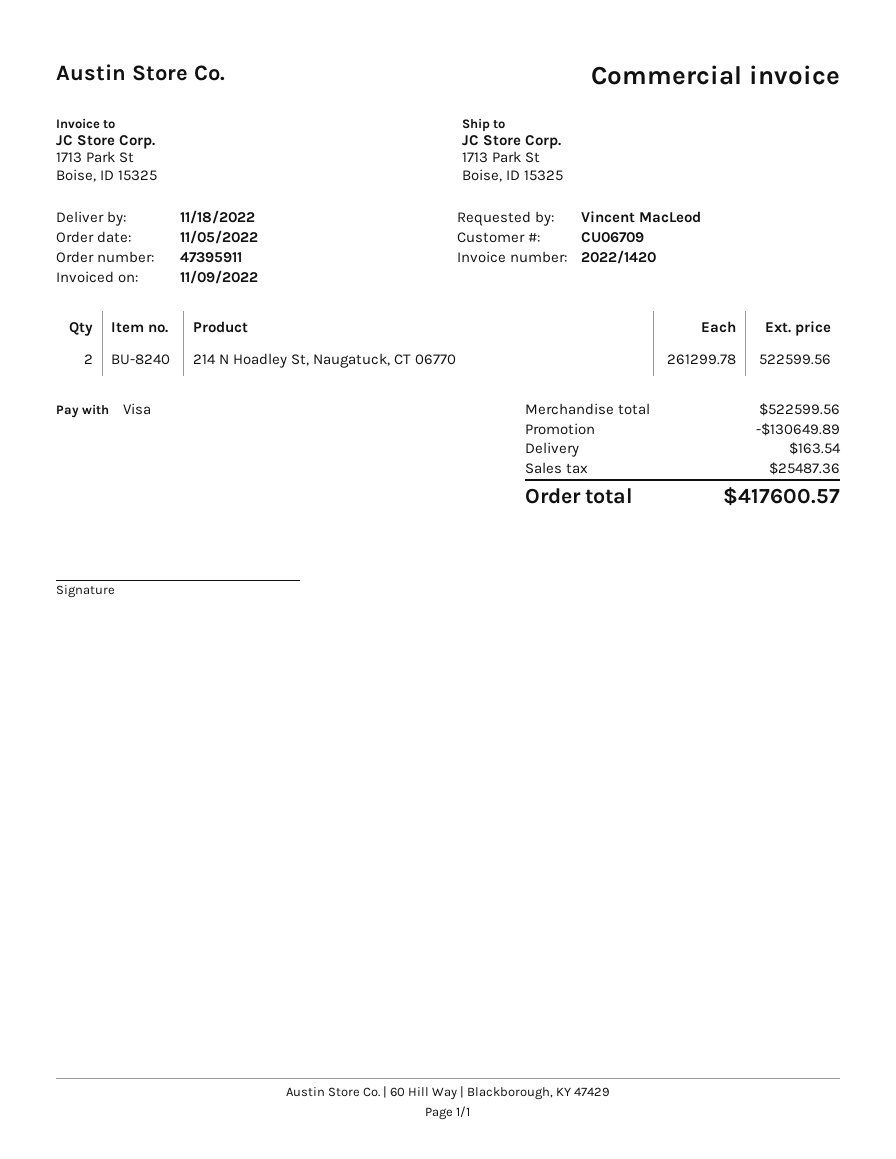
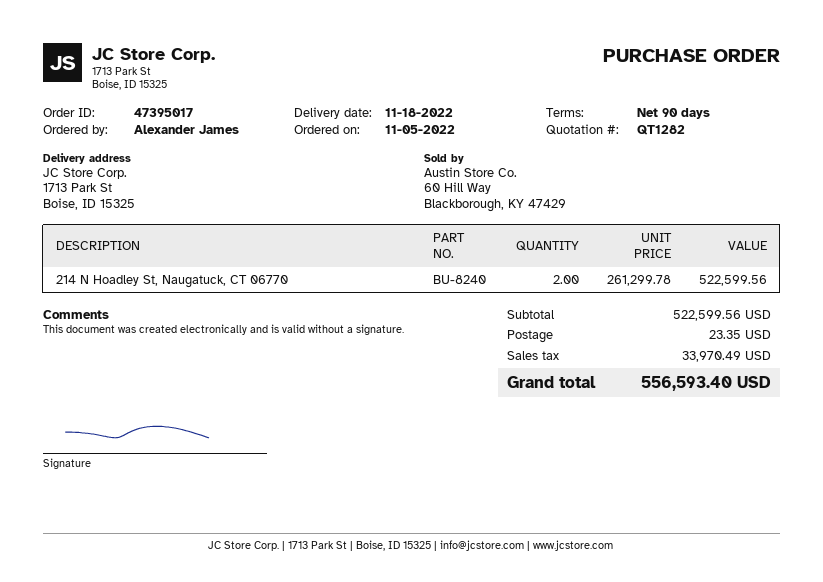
order number: 47395911 -> 47395017
ordered by: Vincent MacLeod -> Alexander James
discount: 130649.89 -> none
shipping: 163.54 -> 23.35
tax: 25487.36 -> 33970.49
total: 417600.57 -> 556593.40

